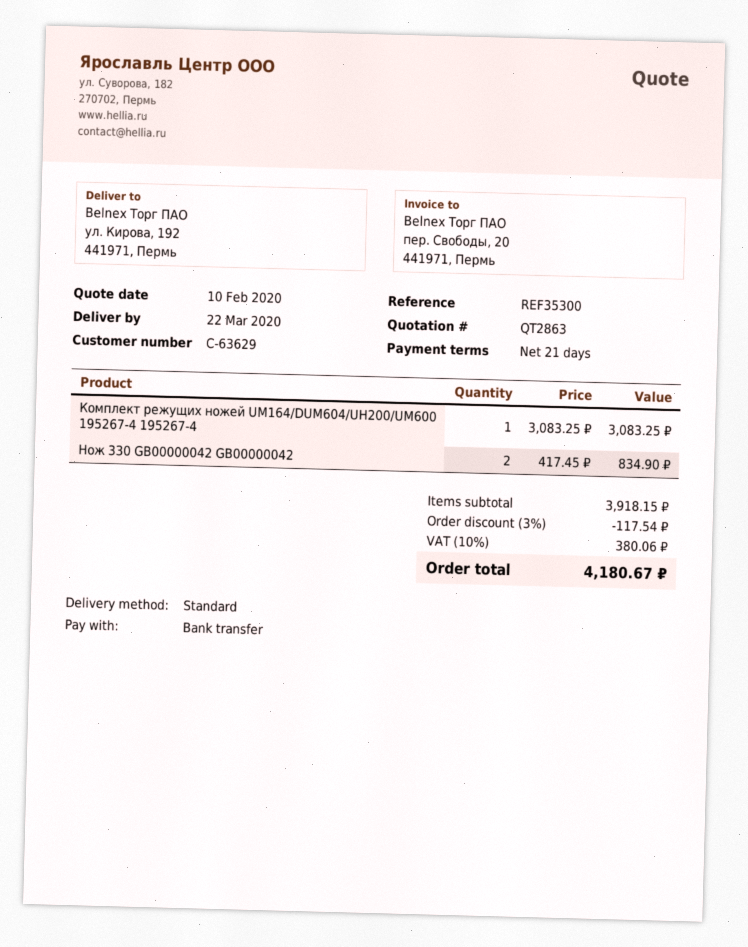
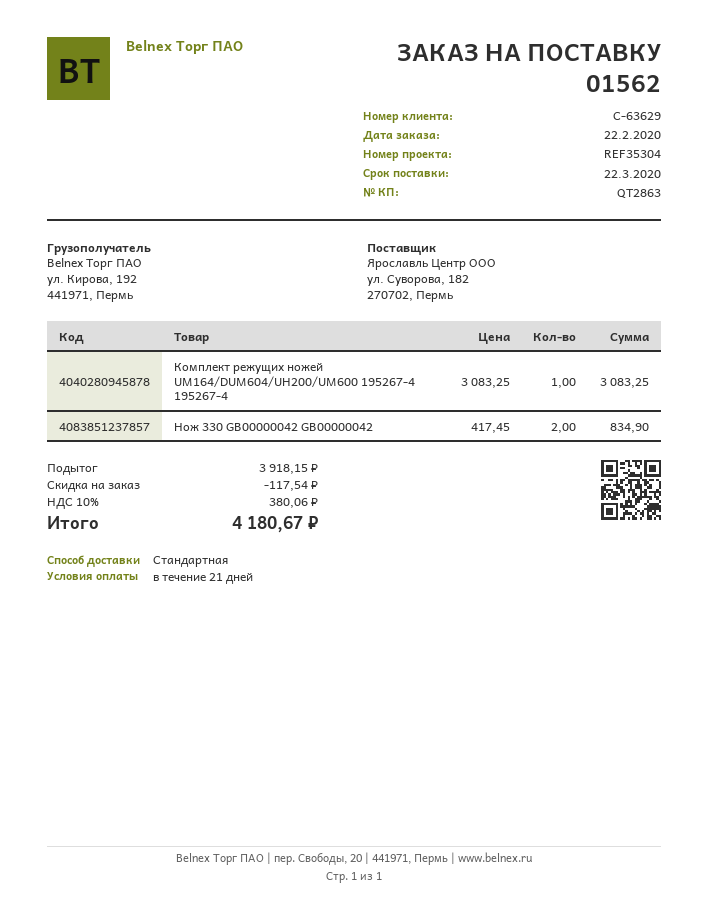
reference: REF35300 -> REF35304

